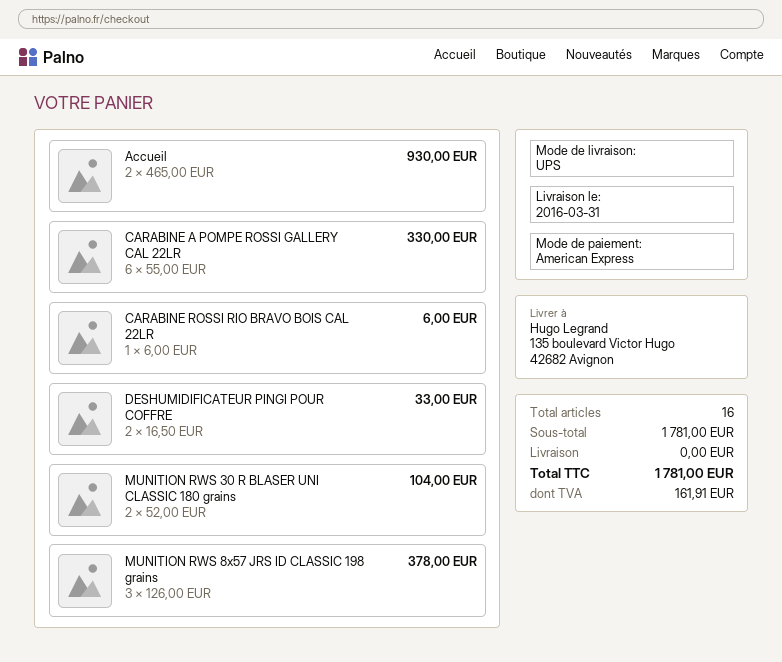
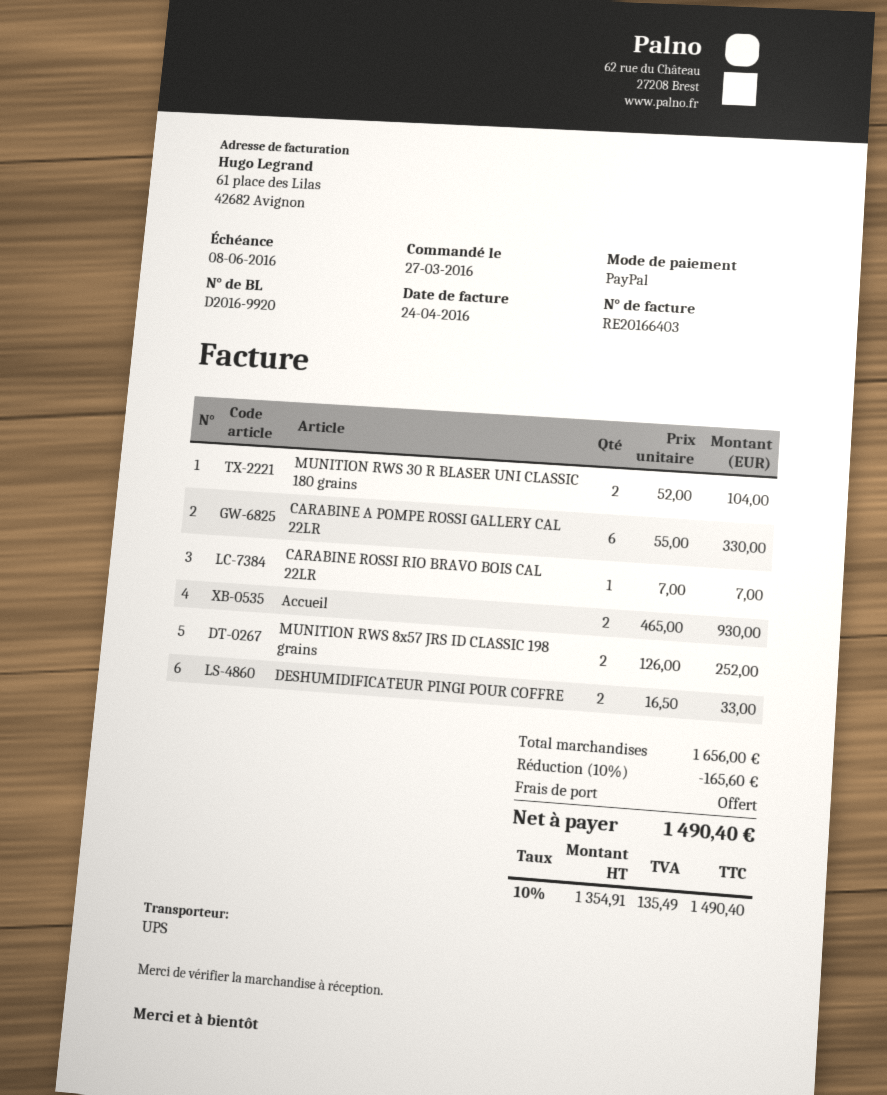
payment method: American Express -> PayPal
CARABINE ROSSI RIO BRAVO BOIS CAL 22LR: 1 x 6.00 = 6.00 -> 1 x 7.00 = 7.00
MUNITION RWS 8x57 JRS ID CLASSIC 198 grains: 3 x 126.00 = 378.00 -> 2 x 126.00 = 252.00
subtotal: 1781.00 -> 1656.00
discount: none -> 10% = 165.60
tax: 161.91 -> 135.49
total: 1781.00 -> 1490.40

